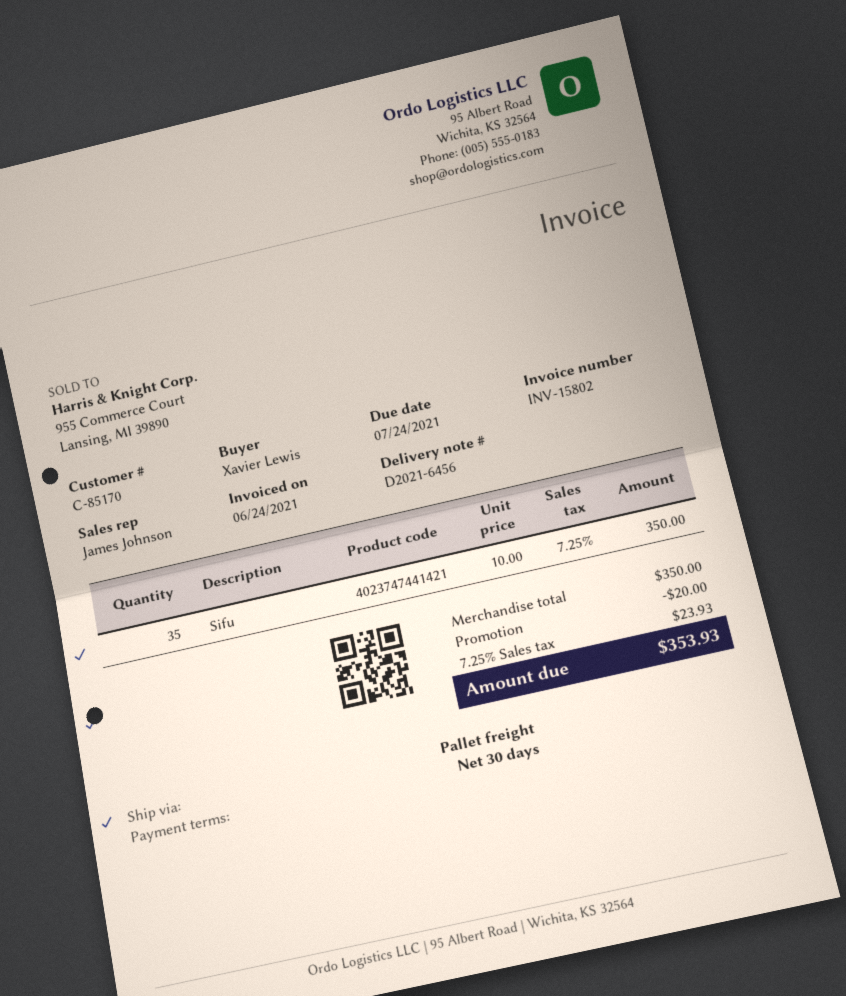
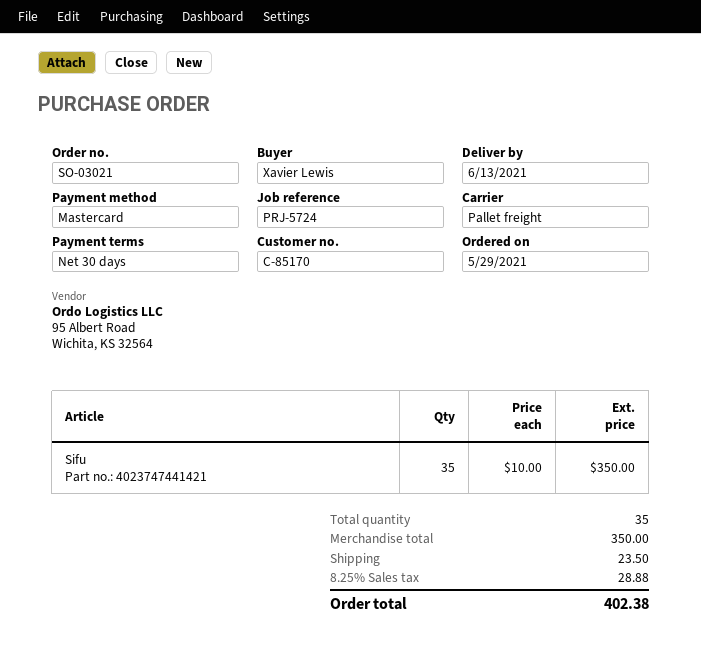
discount: 20.00 -> none
shipping: none -> 23.50
tax: 7.25% = 23.93 -> 8.25% = 28.88
total: 353.93 -> 402.38

